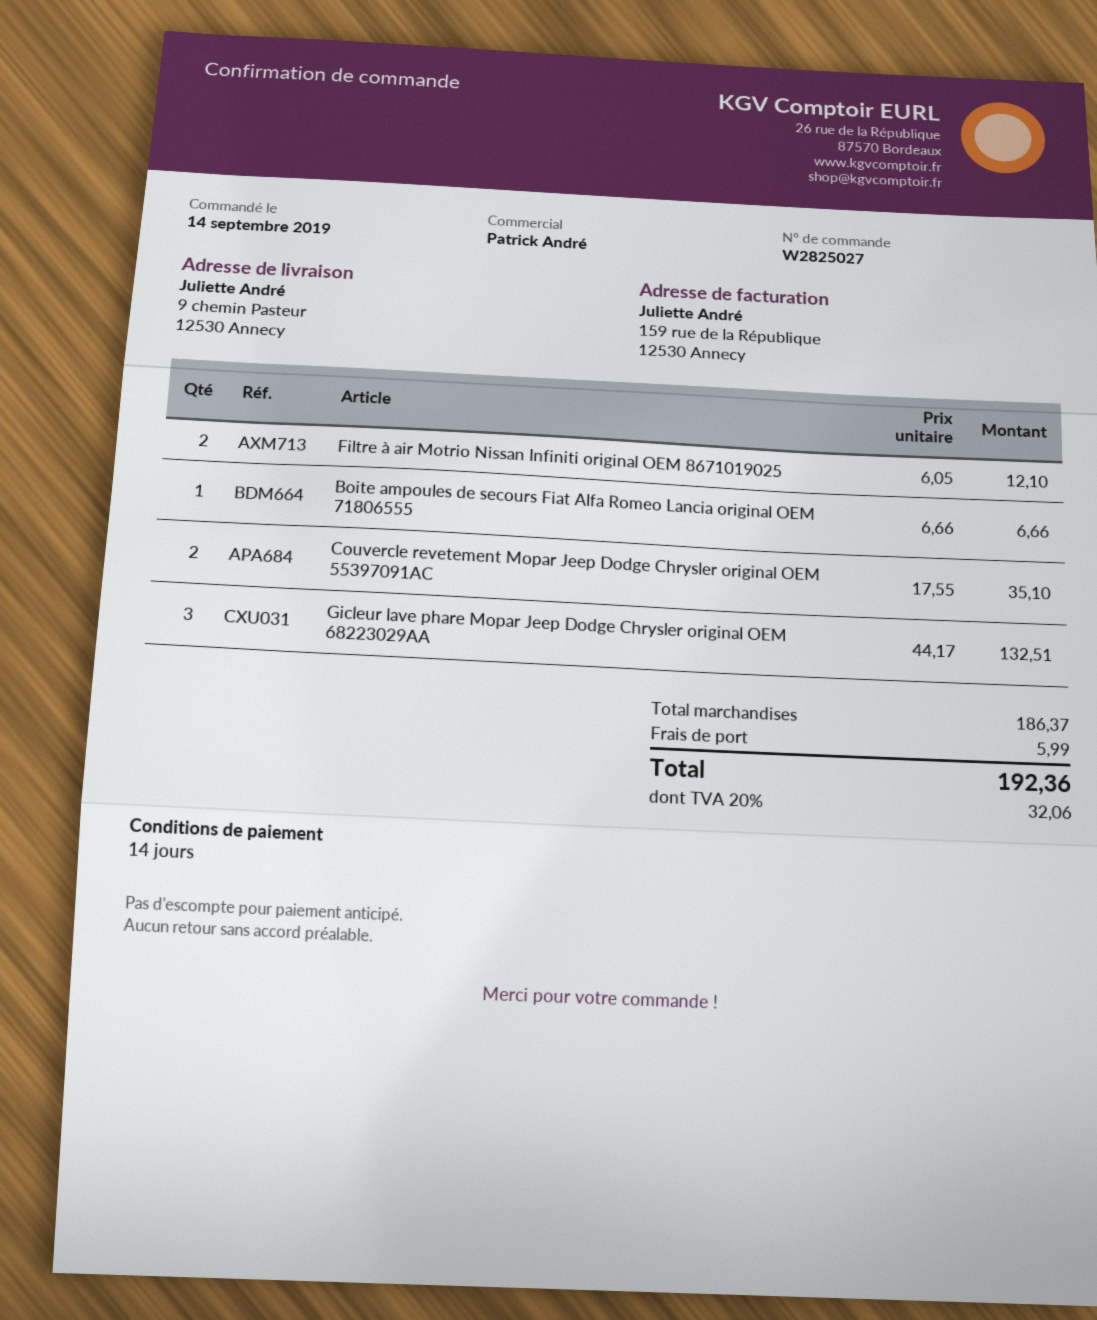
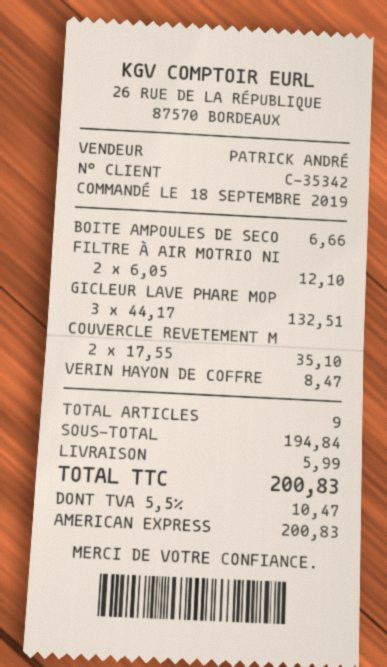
order date: 2019-09-14 -> 2019-09-18
VERIN HAYON DE COFFRE: none -> 1 x 8.47 = 8.47
subtotal: 186.37 -> 194.84
tax: 20% = 32.06 -> 5.5% = 10.47
total: 192.36 -> 200.83

